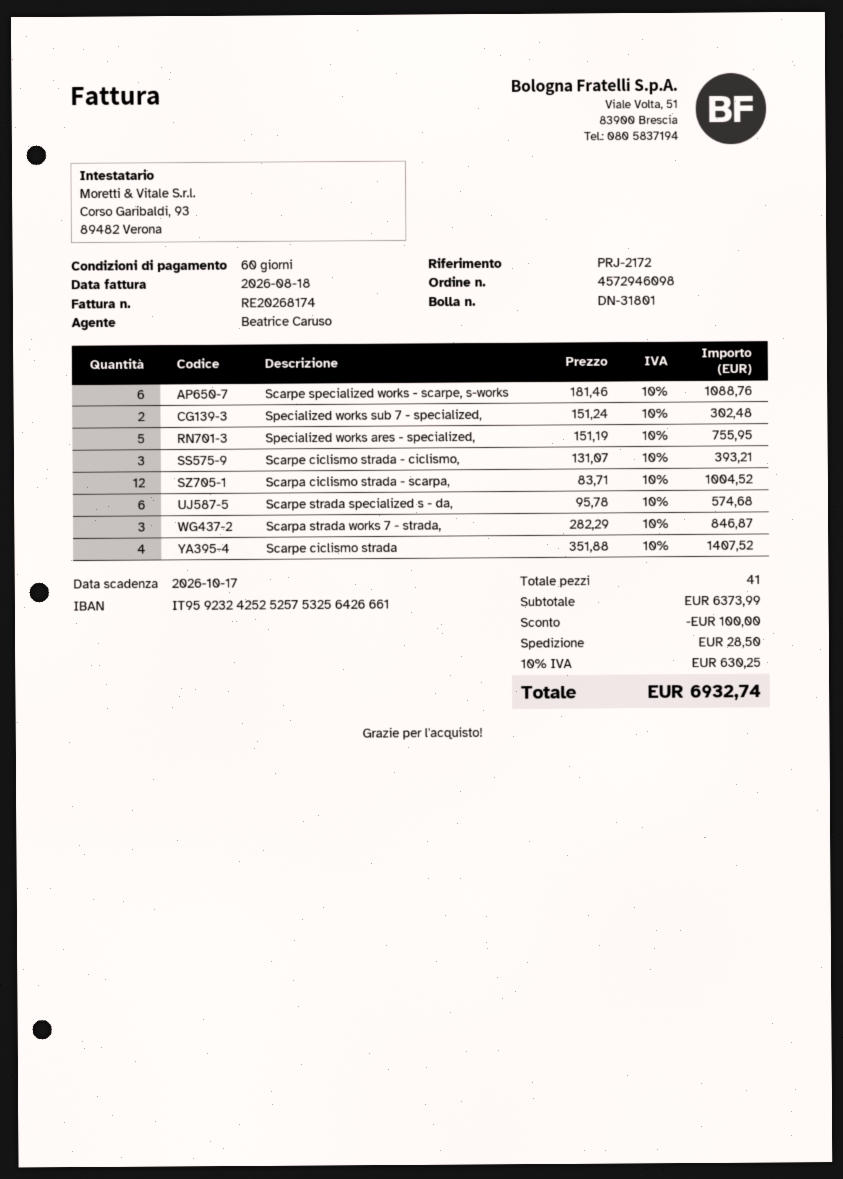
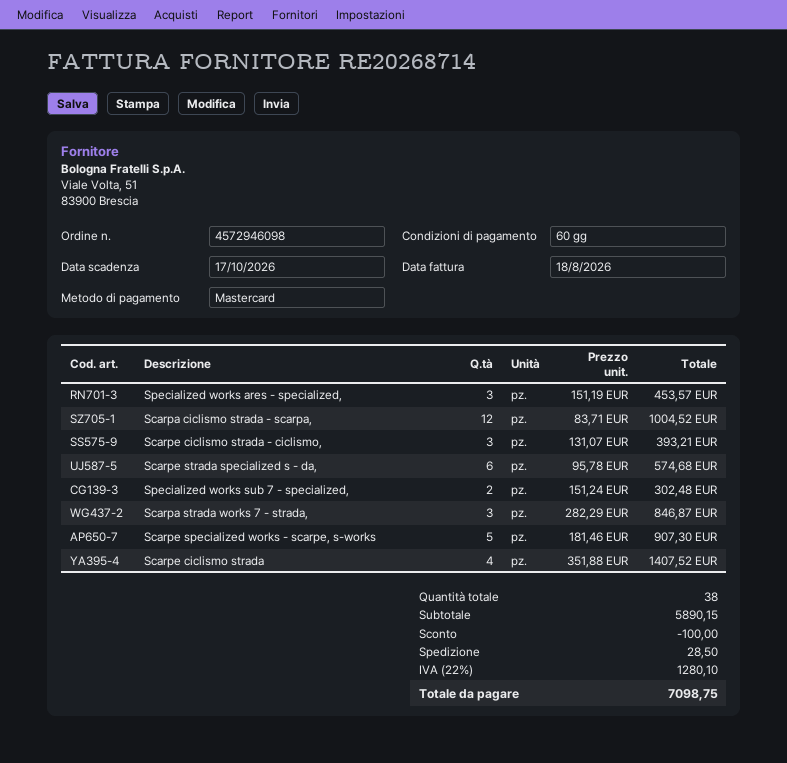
invoice number: RE20268174 -> RE20268714
Scarpe specialized works - scarpe, s-works: 6 x 181.46 = 1088.76 -> 5 x 181.46 = 907.30
Specialized works ares - specialized,: 5 x 151.19 = 755.95 -> 3 x 151.19 = 453.57
total quantity: 41 -> 38
subtotal: 6373.99 -> 5890.15
tax: 10% = 630.25 -> 22% = 1280.10
total: 6932.74 -> 7098.75

